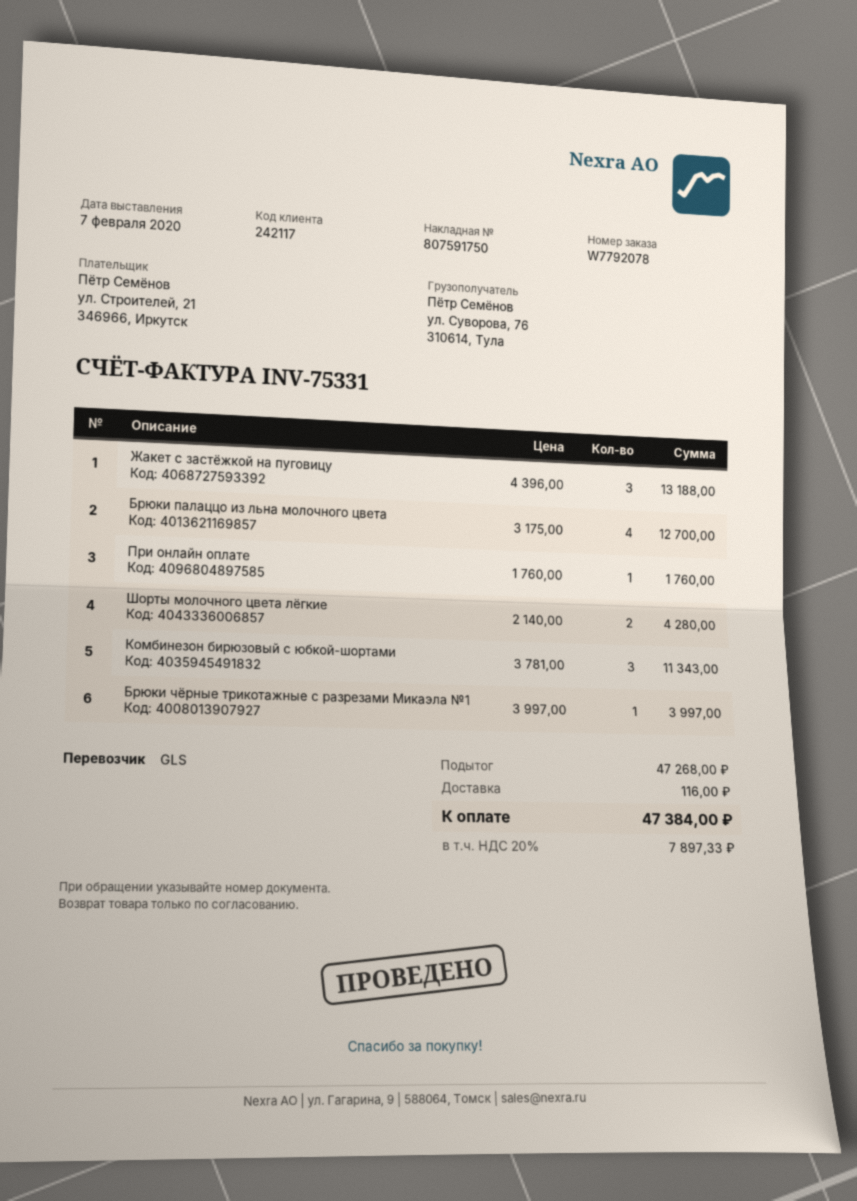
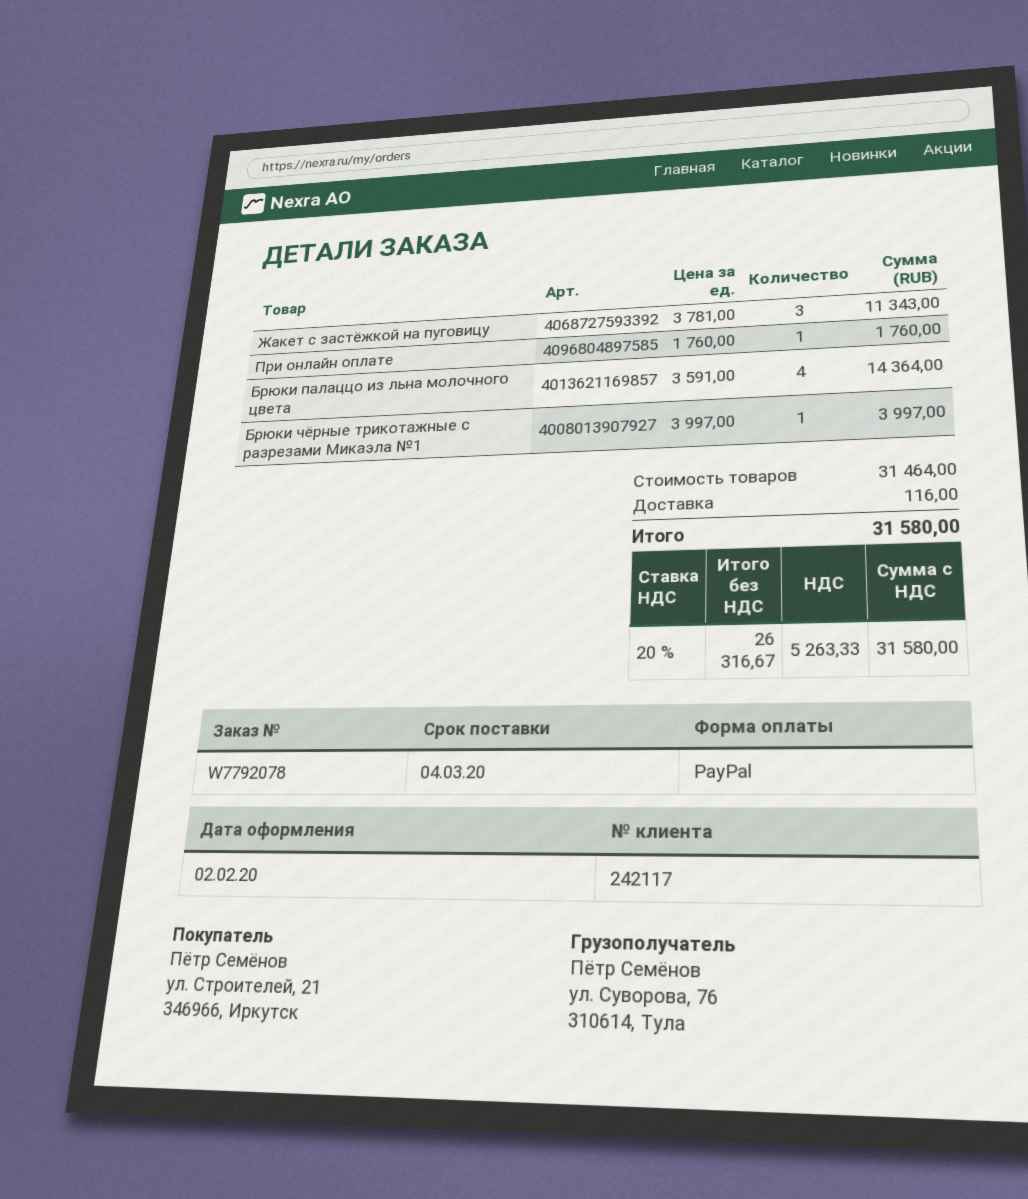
Жакет с застёжкой на пуговицу: 3 x 4396.00 = 13188.00 -> 3 x 3781.00 = 11343.00
Брюки палаццо из льна молочного цвета: 4 x 3175.00 = 12700.00 -> 4 x 3591.00 = 14364.00
Шорты молочного цвета лёгкие: 2 x 2140.00 = 4280.00 -> none
Комбинезон бирюзовый с юбкой-шортами: 3 x 3781.00 = 11343.00 -> none
subtotal: 47268.00 -> 31464.00
tax: 20% = 7897.33 -> 20% = 5263.33
total: 47384.00 -> 31580.00

